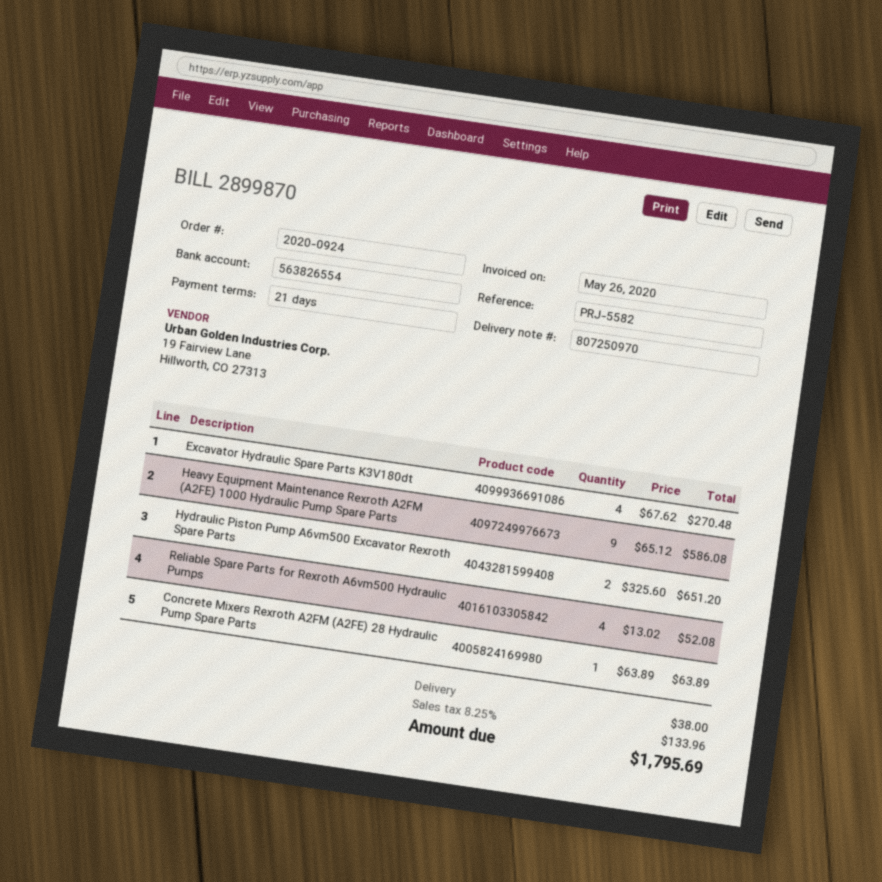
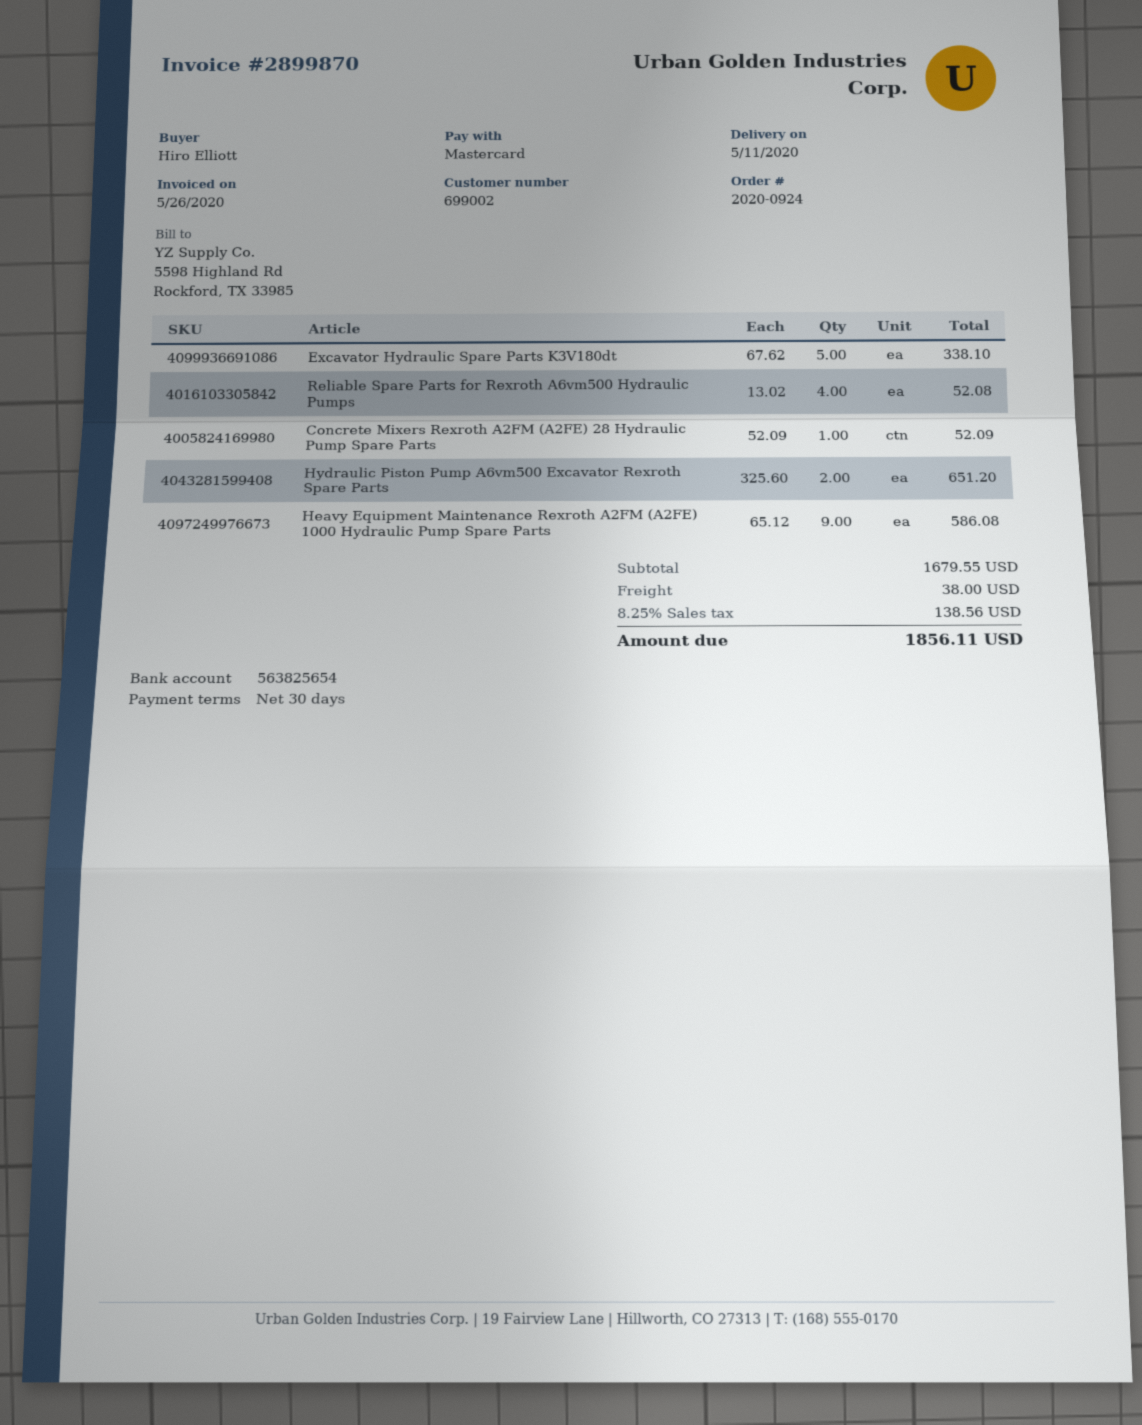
payment terms: 21 days -> 30 days
bank account: 563826554 -> 563825654
Excavator Hydraulic Spare Parts K3V180dt: 4 x 67.62 = 270.48 -> 5 x 67.62 = 338.10
Concrete Mixers Rexroth A2FM (A2FE) 28 Hydraulic Pump Spare Parts: 1 x 63.89 = 63.89 -> 1 x 52.09 = 52.09
tax: 8.25% = 133.96 -> 8.25% = 138.56
total: 1795.69 -> 1856.11

